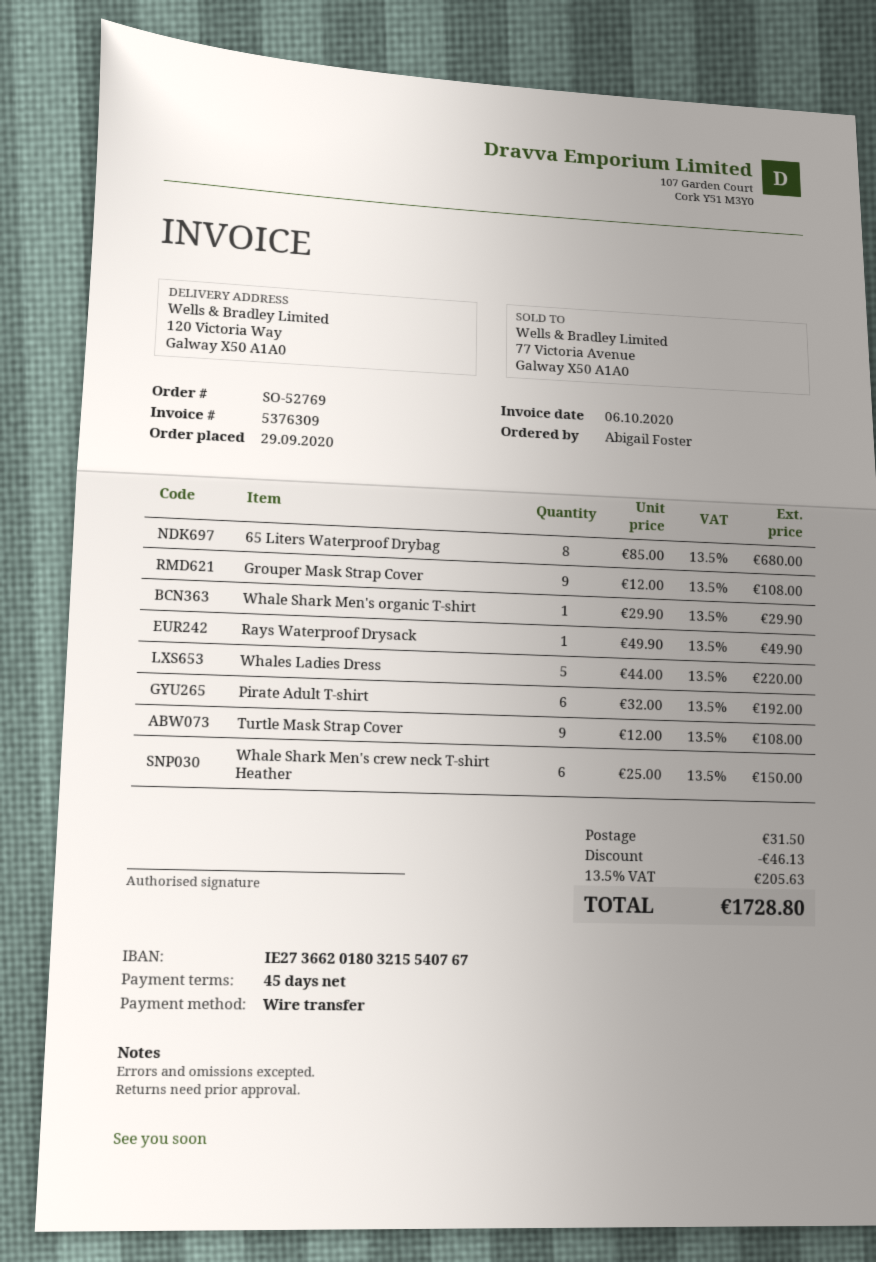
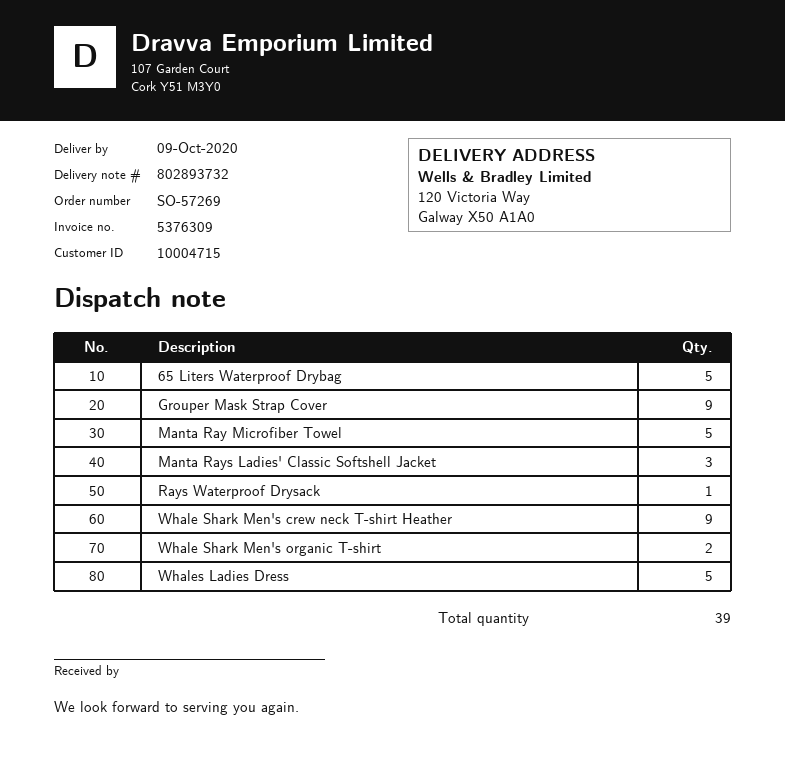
order number: SO-52769 -> SO-57269
65 Liters Waterproof Drybag: 8 -> 5
Whale Shark Men's organic T-shirt: 1 -> 2
Pirate Adult T-shirt: 6 -> none
Turtle Mask Strap Cover: 9 -> none
Whale Shark Men's crew neck T-shirt Heather: 6 -> 9
Manta Ray Microfiber Towel: none -> 5
Manta Rays Ladies' Classic Softshell Jacket: none -> 3

